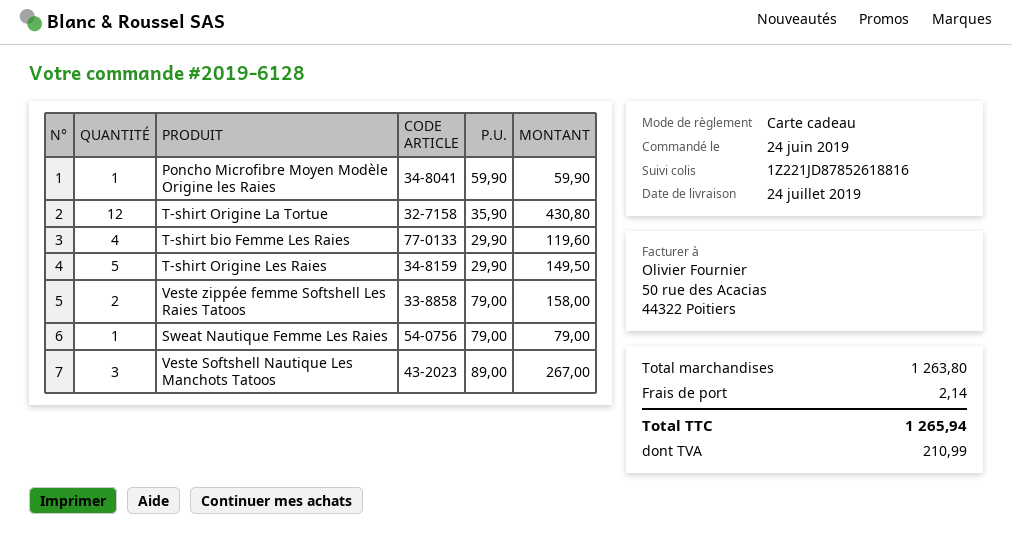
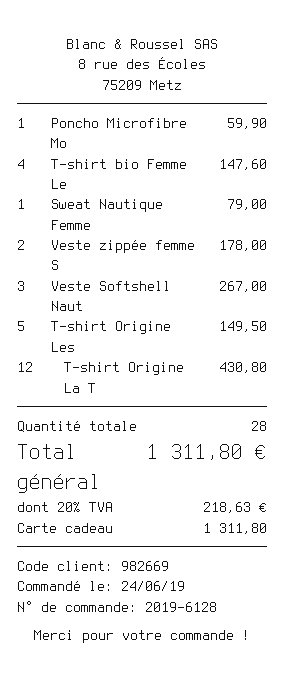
T-shirt bio Femme Les Raies: 4 for 119.60 -> 4 for 147.60
Veste zippée femme Softshell Les Raies Tatoos: 2 for 158.00 -> 2 for 178.00
shipping: 2.14 -> none
tax: 210.99 -> 218.63
total: 1265.94 -> 1311.80

